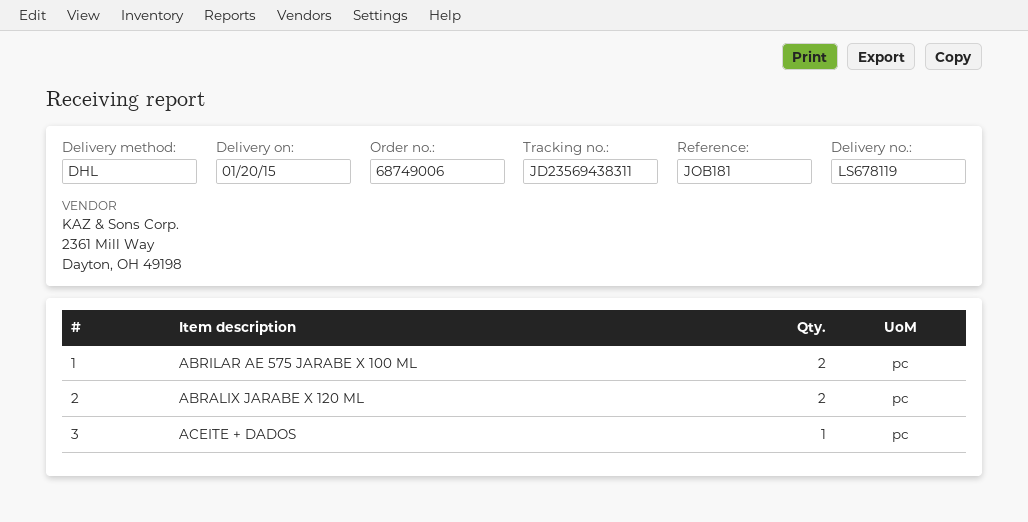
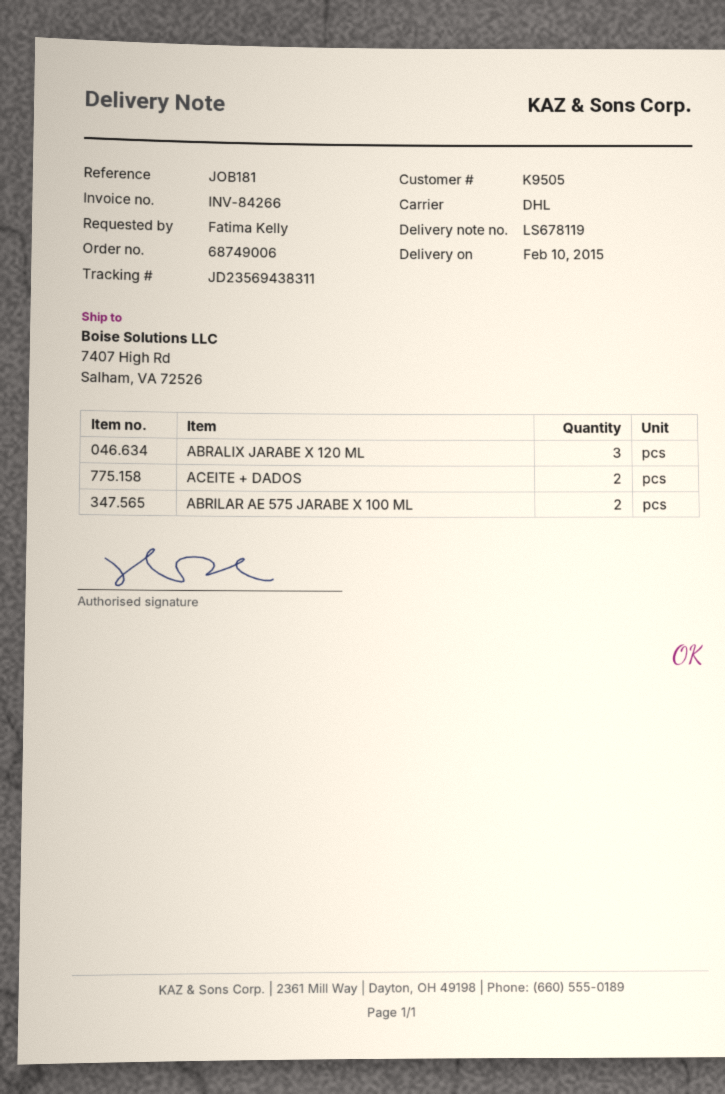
delivery date: 2015-01-20 -> 2015-02-10
ABRALIX JARABE X 120 ML: 2 -> 3
ACEITE + DADOS: 1 -> 2

